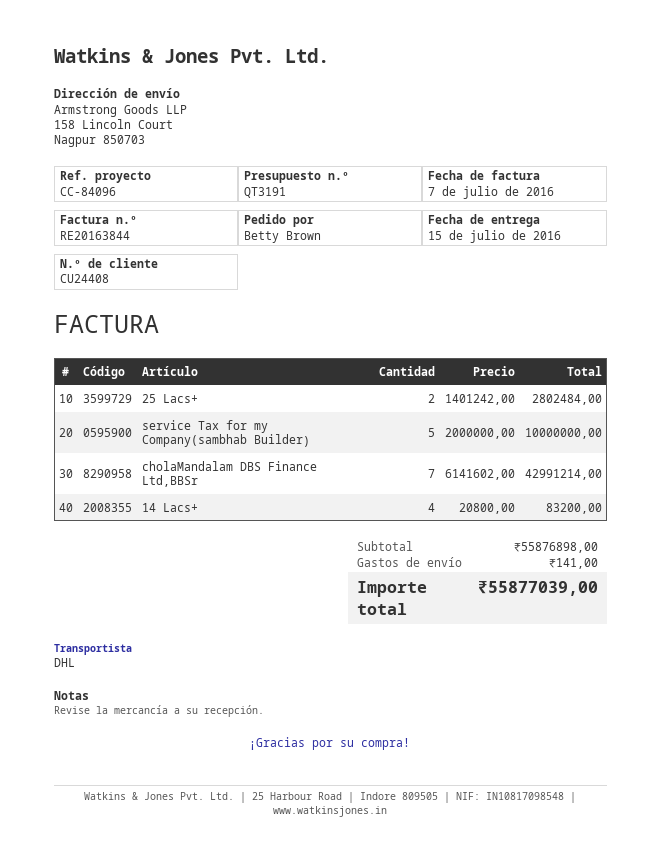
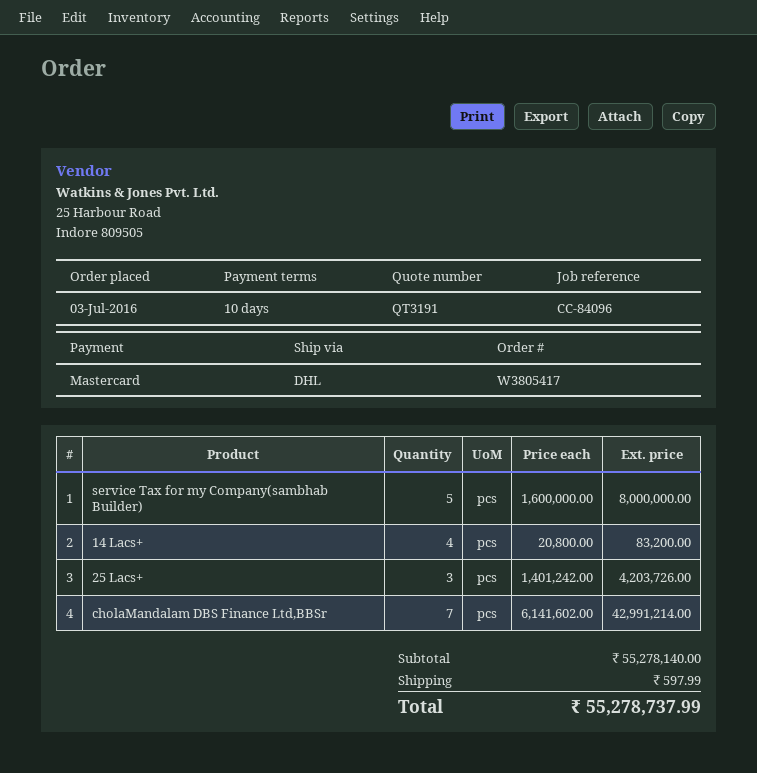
25 Lacs+: 2 x 1401242.00 = 2802484.00 -> 3 x 1401242.00 = 4203726.00
service Tax for my Company(sambhab Builder): 5 x 2000000.00 = 10000000.00 -> 5 x 1600000.00 = 8000000.00
subtotal: 55876898.00 -> 55278140.00
shipping: 141.00 -> 597.99
total: 55877039.00 -> 55278737.99

